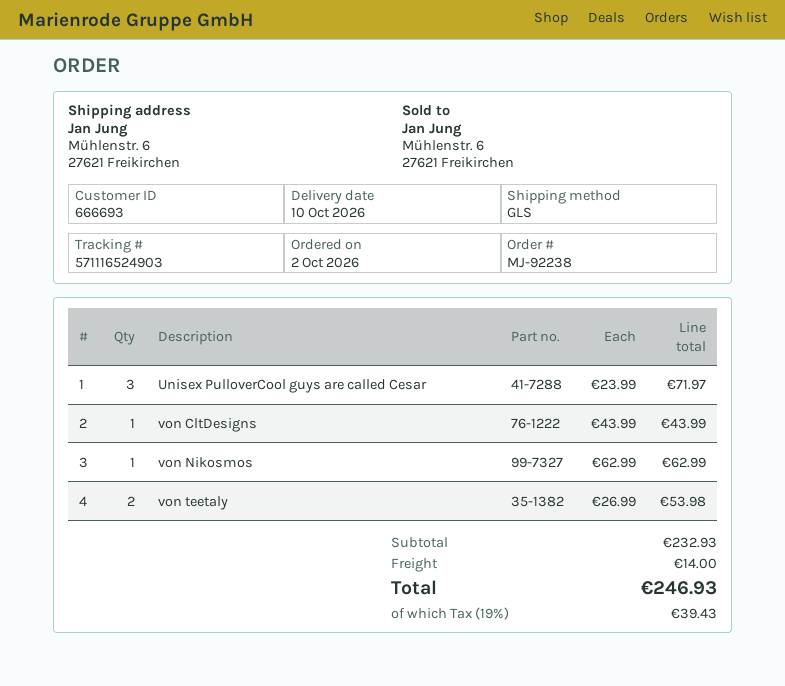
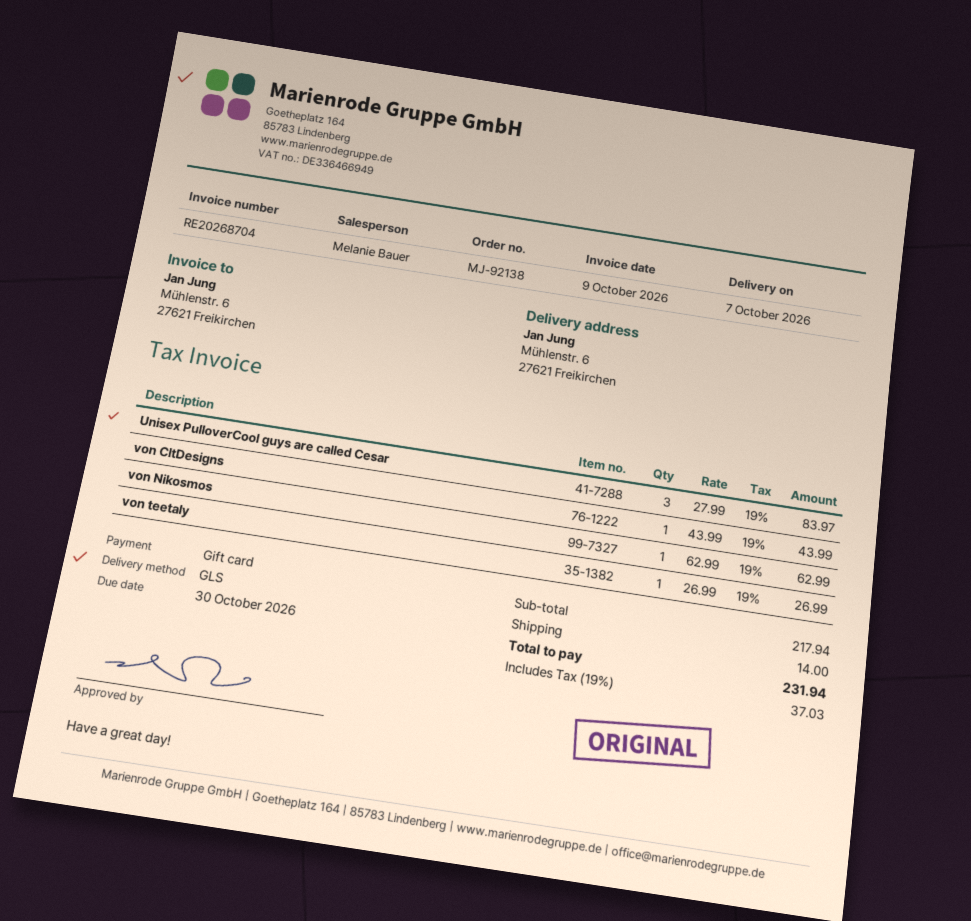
order number: MJ-92238 -> MJ-92138
delivery date: 2026-10-10 -> 2026-10-07
Unisex PulloverCool guys are called Cesar: 3 x 23.99 = 71.97 -> 3 x 27.99 = 83.97
von teetaly: 2 x 26.99 = 53.98 -> 1 x 26.99 = 26.99
subtotal: 232.93 -> 217.94
tax: 19% = 39.43 -> 19% = 37.03
total: 246.93 -> 231.94

